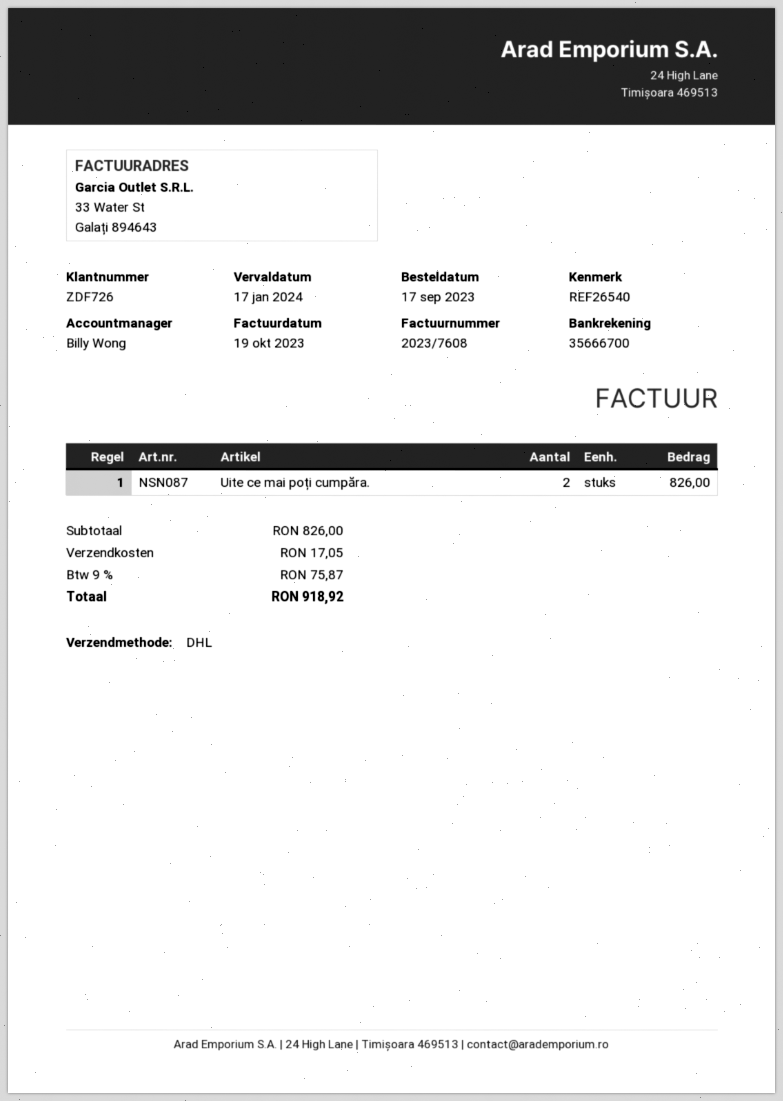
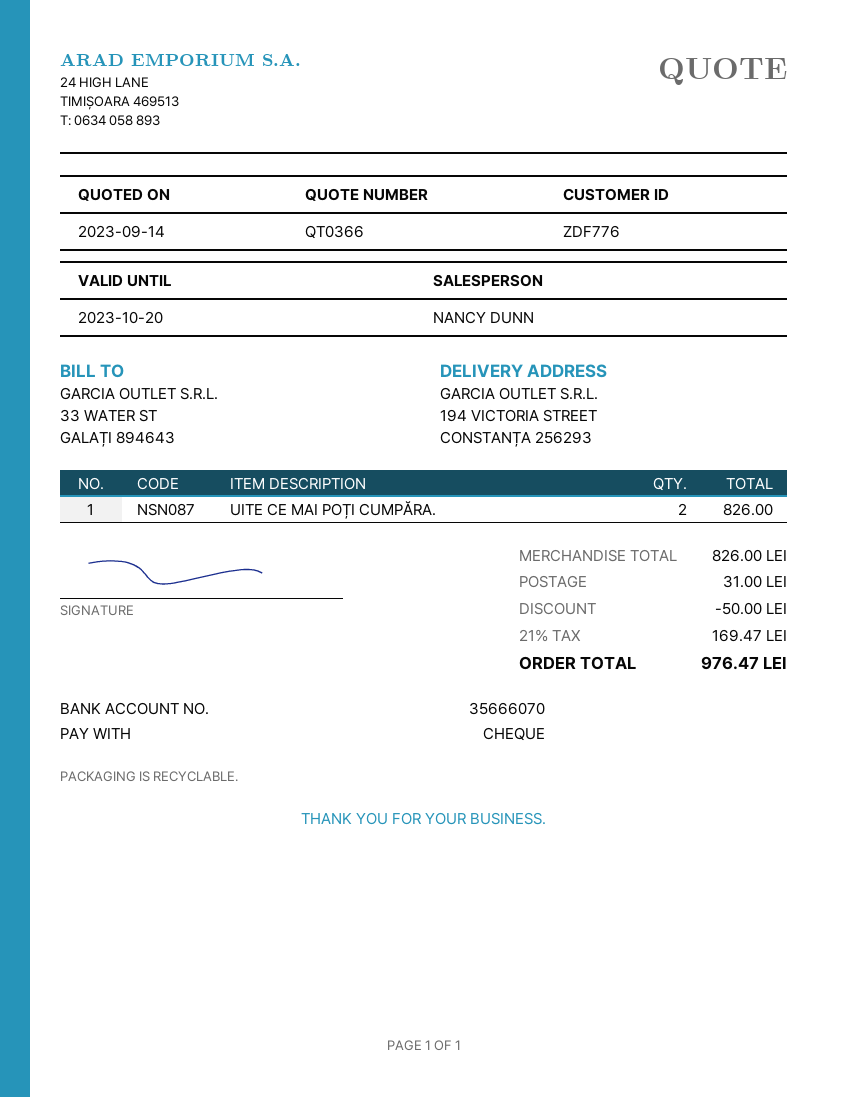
customer number: ZDF726 -> ZDF776
sales rep: Billy Wong -> NANCY DUNN
bank account: 35666700 -> 35666070
discount: none -> 50.00
shipping: 17.05 -> 31.00
tax: 9% = 75.87 -> 21% = 169.47
total: 918.92 -> 976.47

